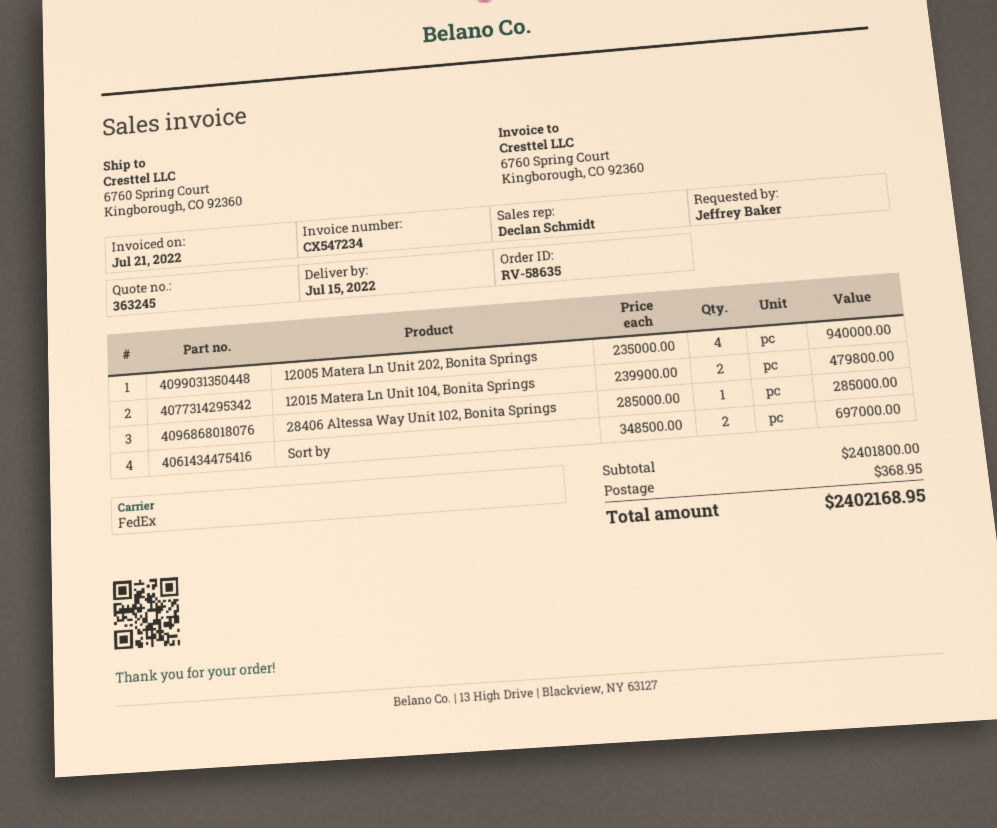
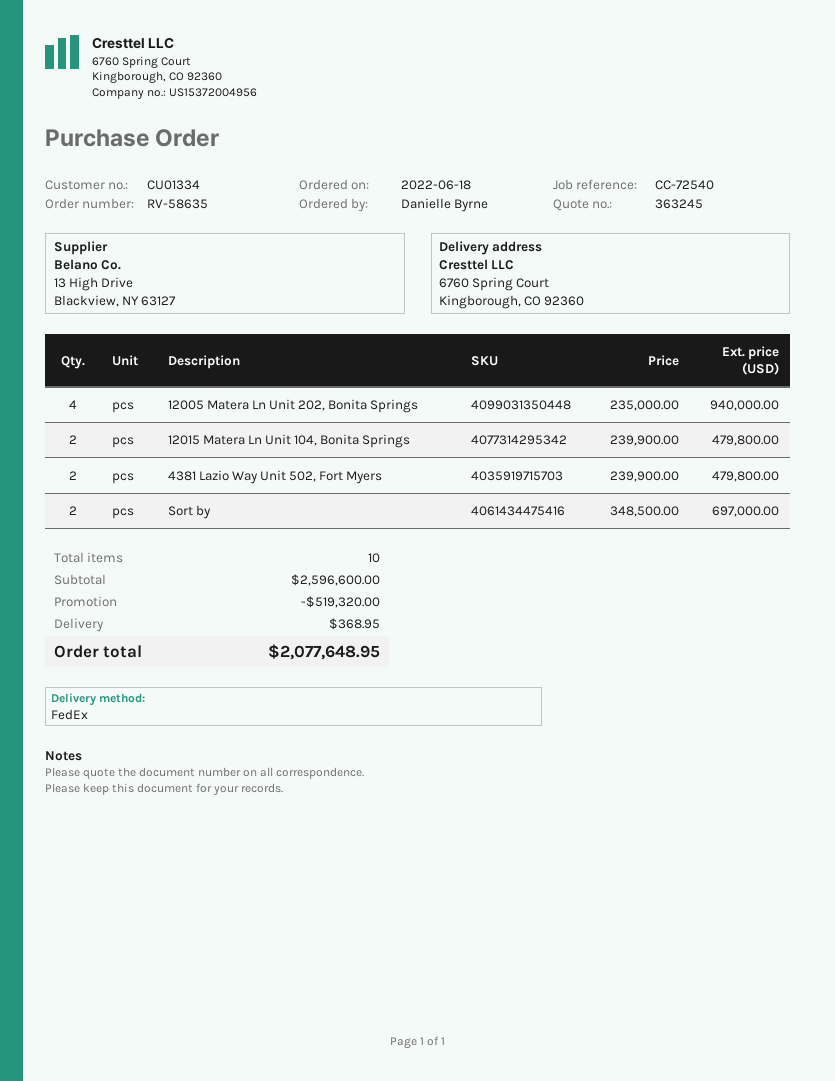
ordered by: Jeffrey Baker -> Danielle Byrne
28406 Altessa Way Unit 102, Bonita Springs: 1 x 285000.00 = 285000.00 -> none
4381 Lazio Way Unit 502, Fort Myers: none -> 2 x 239900.00 = 479800.00
subtotal: 2401800.00 -> 2596600.00
discount: none -> 519320.00
total: 2402168.95 -> 2077648.95

